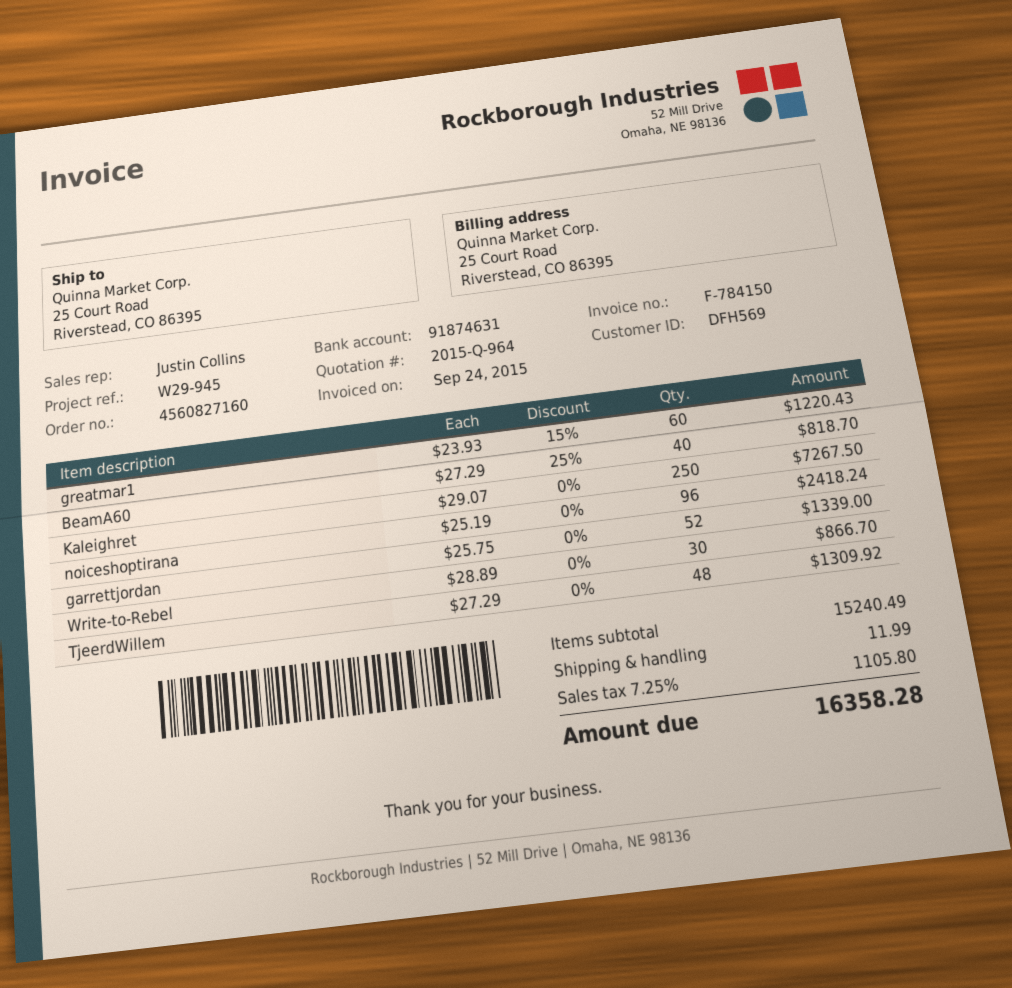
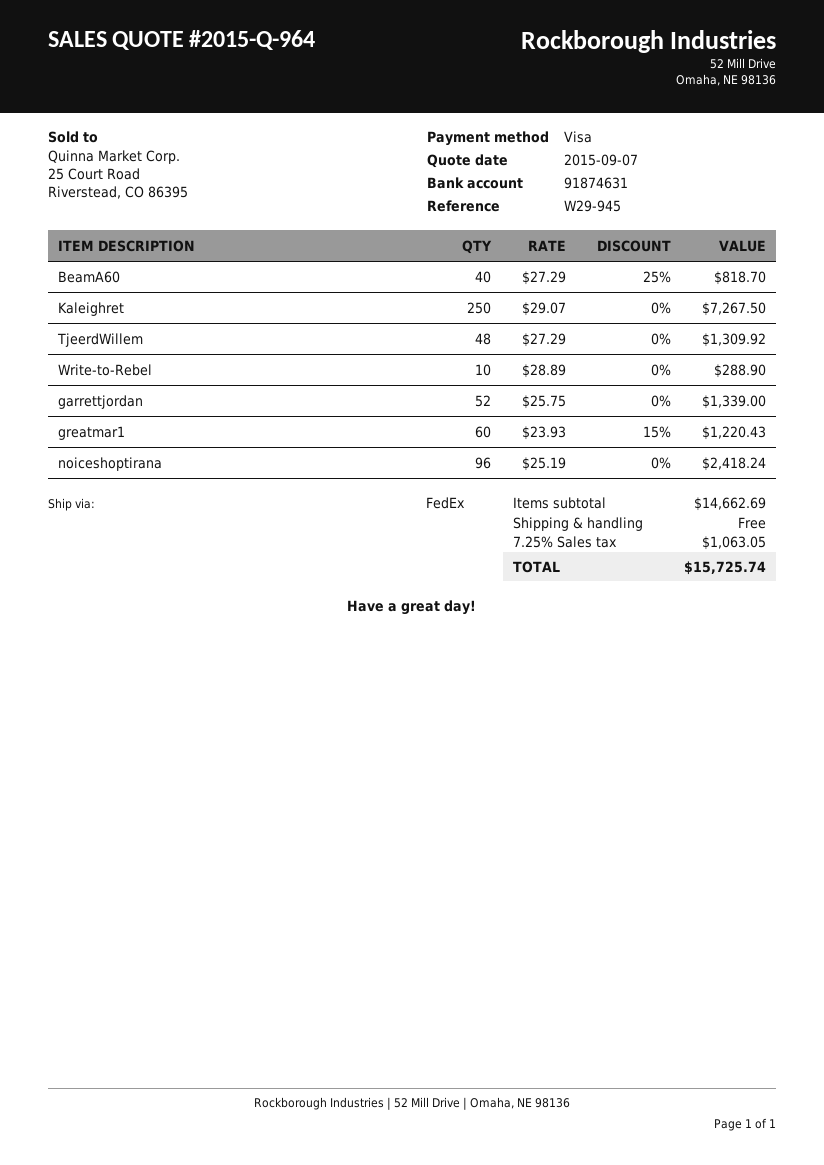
Write-to-Rebel: 30 x 28.89 = 866.70 -> 10 x 28.89 = 288.90
subtotal: 15240.49 -> 14662.69
shipping: 11.99 -> 0.00
tax: 7.25% = 1105.80 -> 7.25% = 1063.05
total: 16358.28 -> 15725.74

